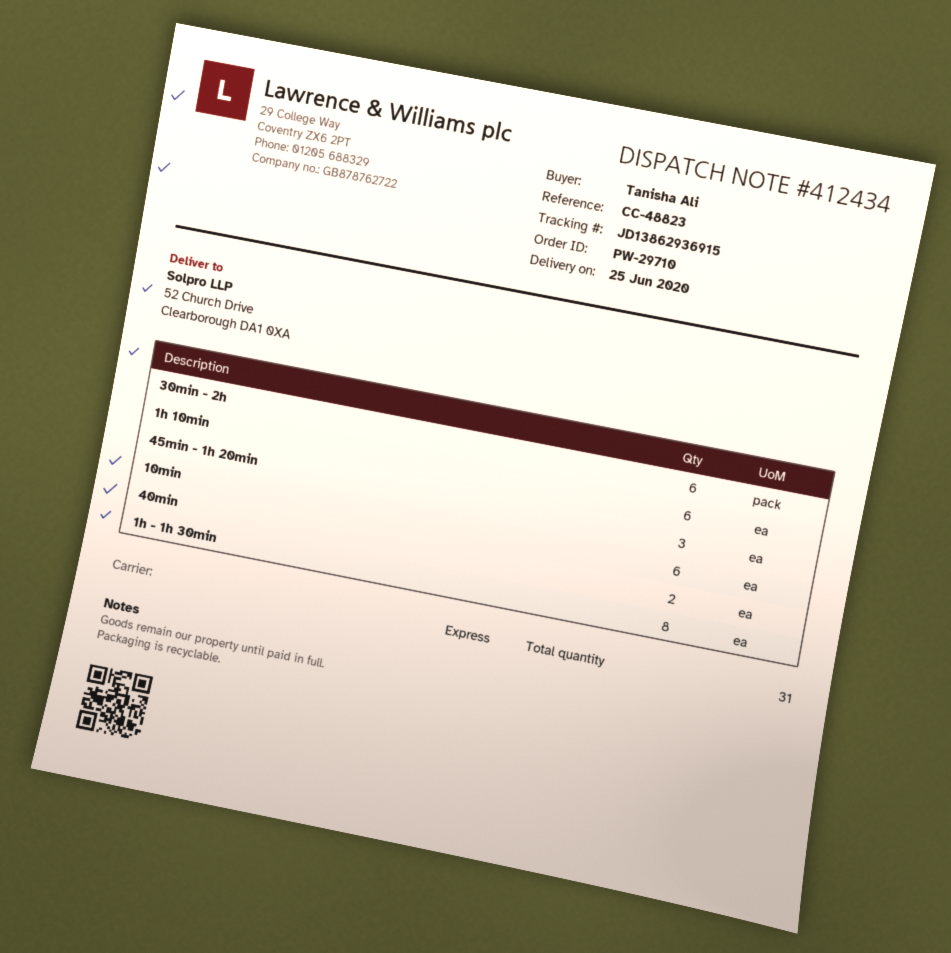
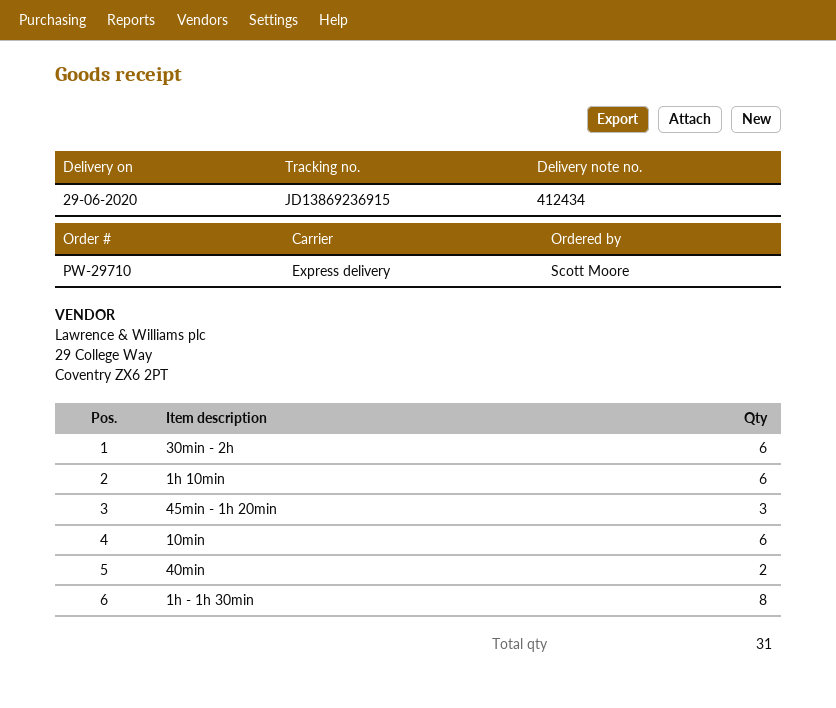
delivery date: 2020-06-25 -> 2020-06-29
ordered by: Tanisha Ali -> Scott Moore
tracking number: JD13862936915 -> JD13869236915

